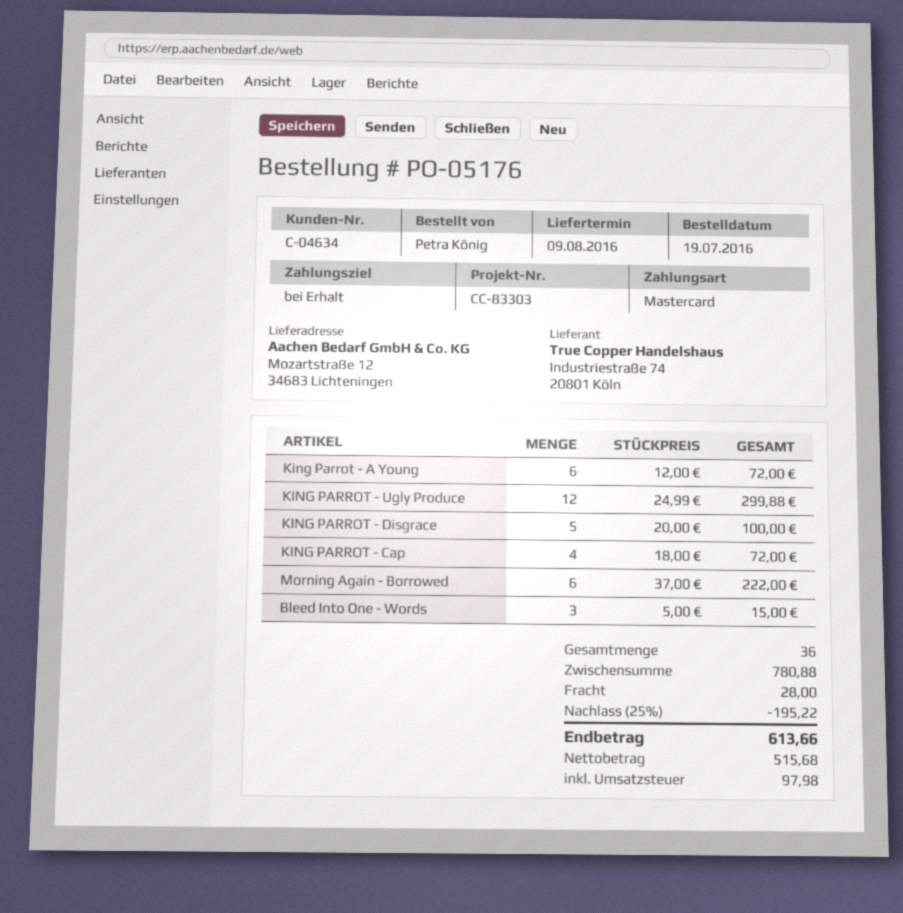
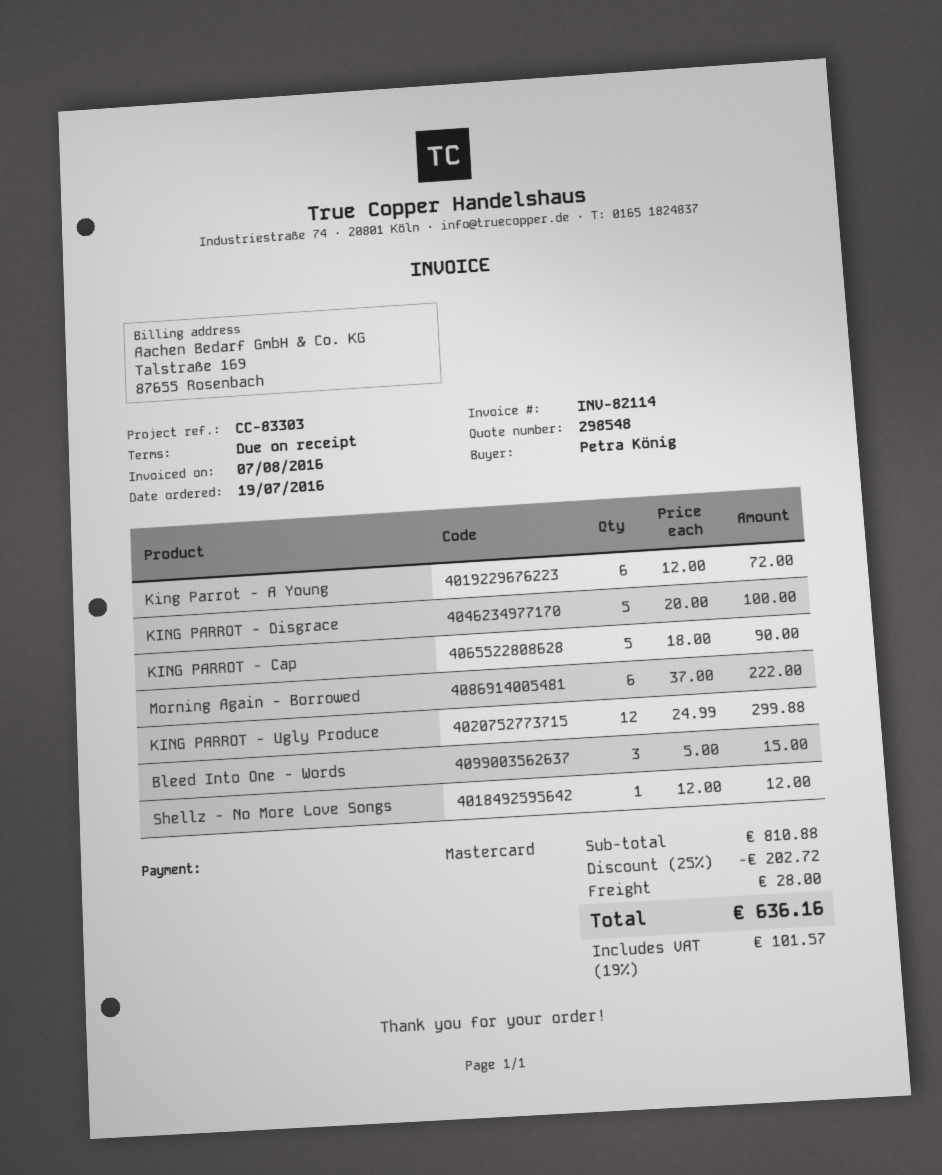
KING PARROT - Cap: 4 x 18.00 = 72.00 -> 5 x 18.00 = 90.00
Shellz - No More Love Songs: none -> 1 x 12.00 = 12.00
subtotal: 780.88 -> 810.88
discount: 25% = 195.22 -> 25% = 202.72
tax: 97.98 -> 101.57
total: 613.66 -> 636.16

